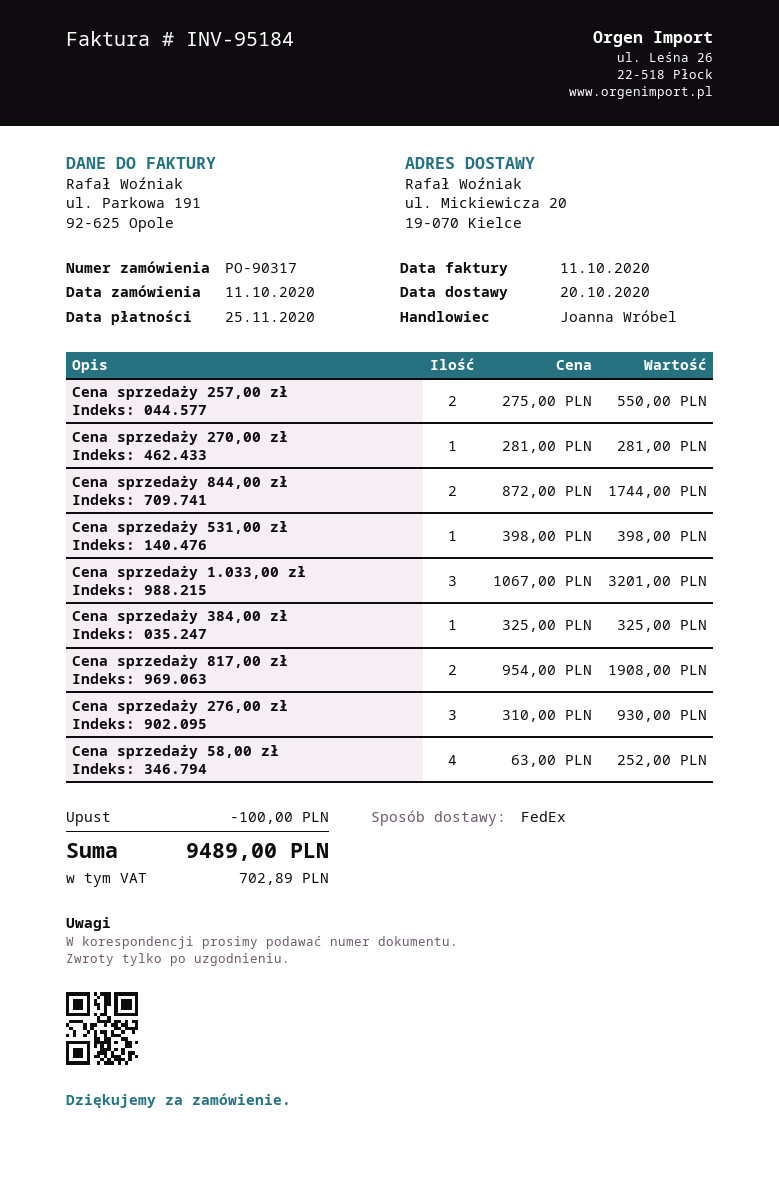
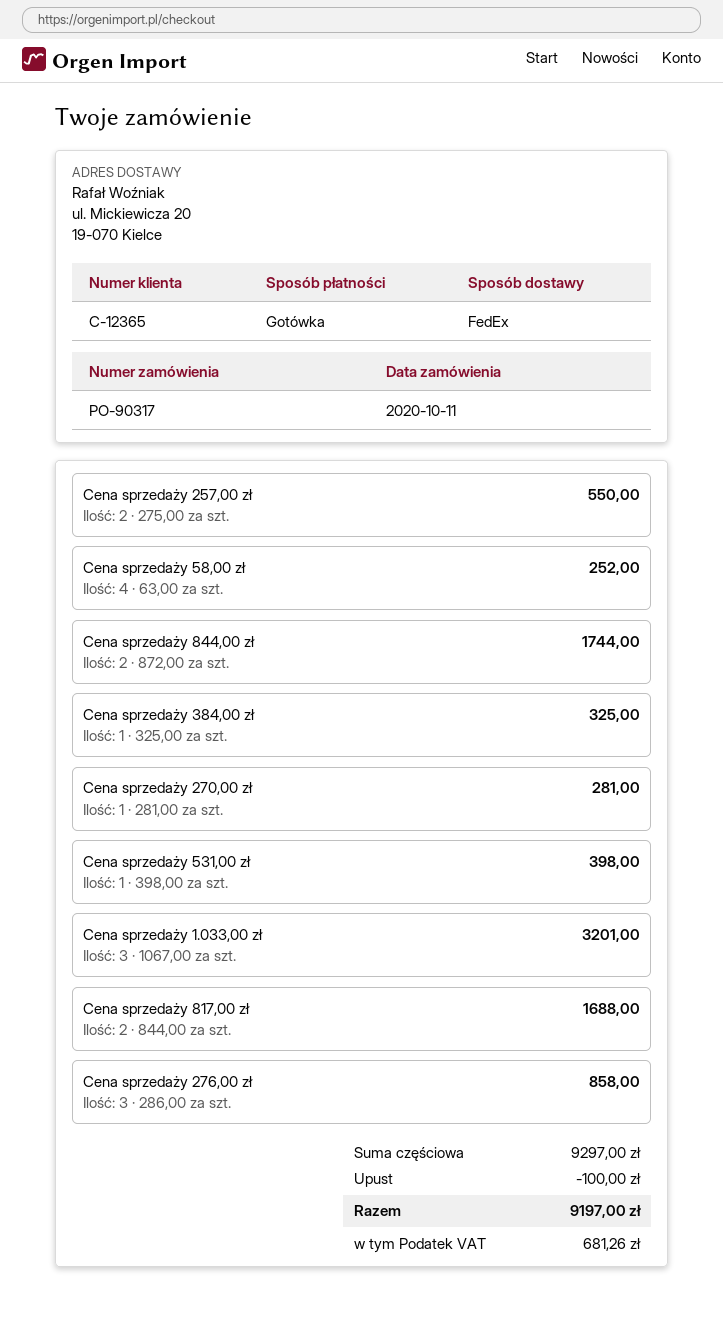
Cena sprzedaży 817,00 zł: 2 x 954.00 = 1908.00 -> 2 x 844.00 = 1688.00
Cena sprzedaży 276,00 zł: 3 x 310.00 = 930.00 -> 3 x 286.00 = 858.00
tax: 702.89 -> 681.26
total: 9489.00 -> 9197.00

